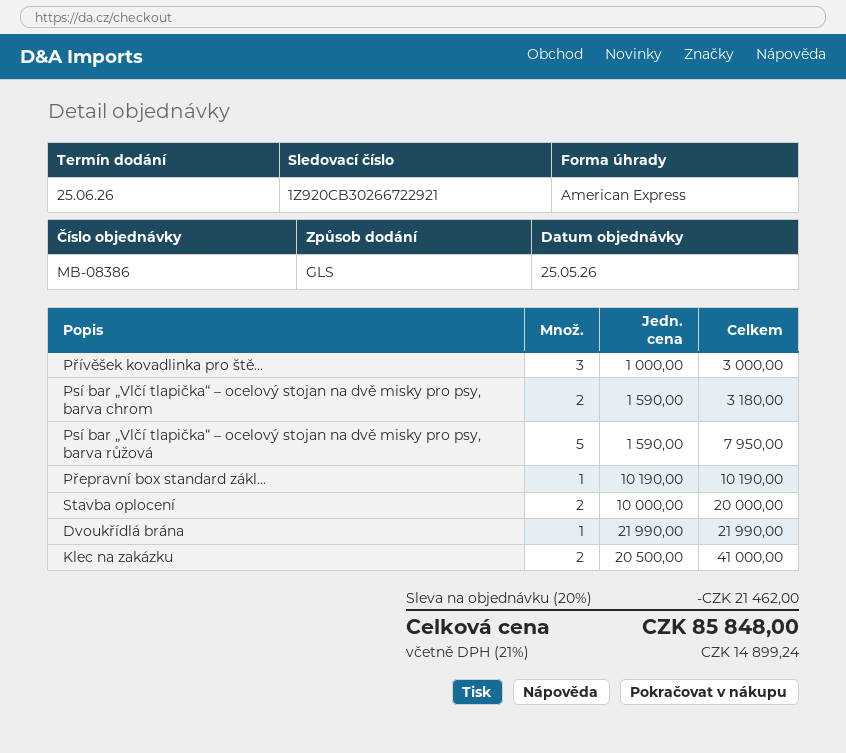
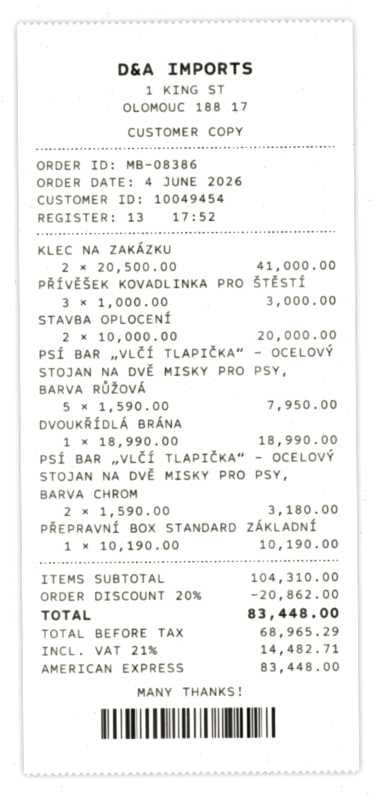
order date: 2026-05-25 -> 2026-06-04
Dvoukřídlá brána: 1 x 21990.00 = 21990.00 -> 1 x 18990.00 = 18990.00
discount: 20% = 21462.00 -> 20% = 20862.00
tax: 21% = 14899.24 -> 21% = 14482.71
total: 85848.00 -> 83448.00

